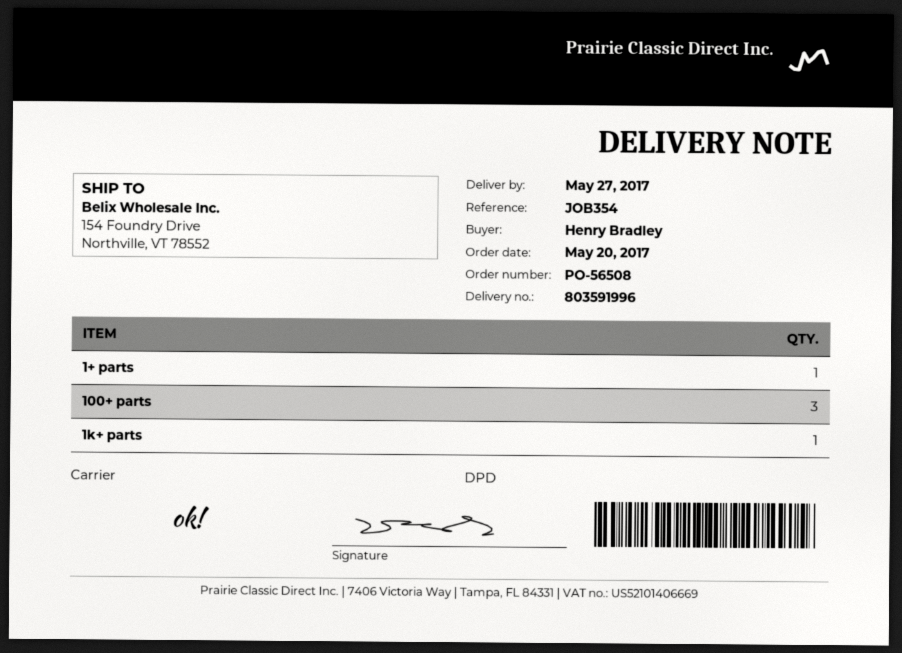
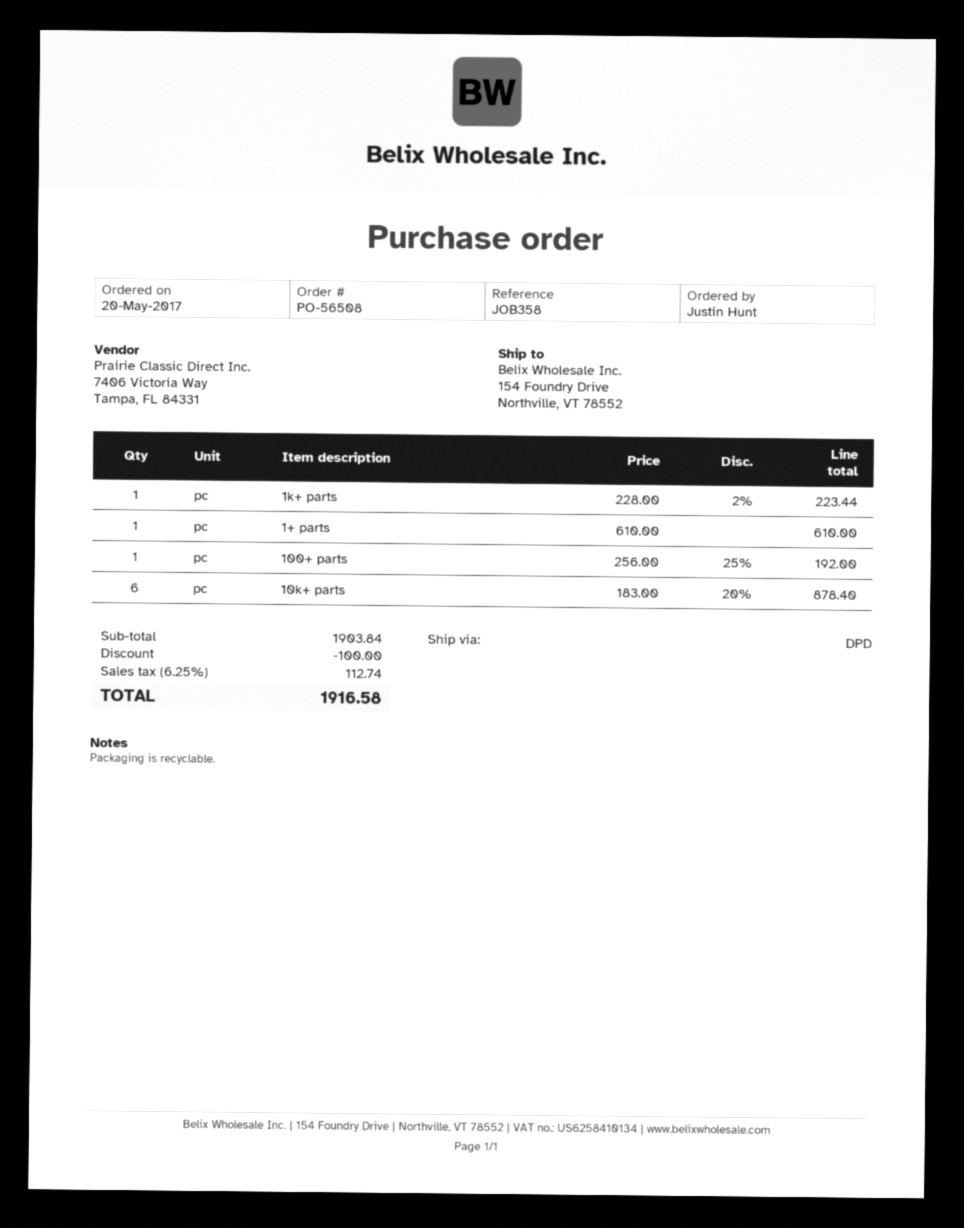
reference: JOB354 -> JOB358
ordered by: Henry Bradley -> Justin Hunt
100+ parts: 3 -> 1
10k+ parts: none -> 6

